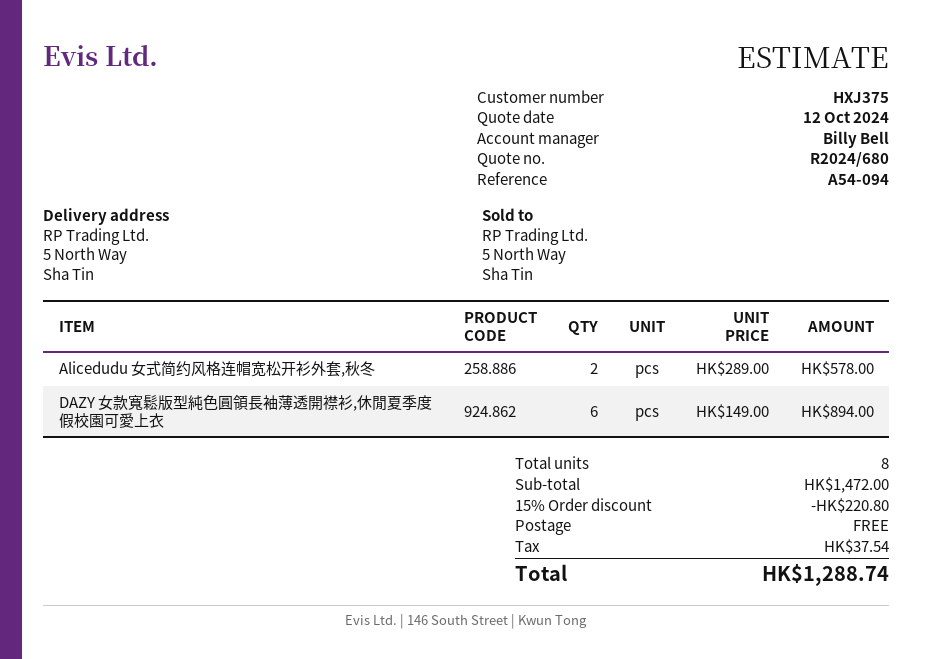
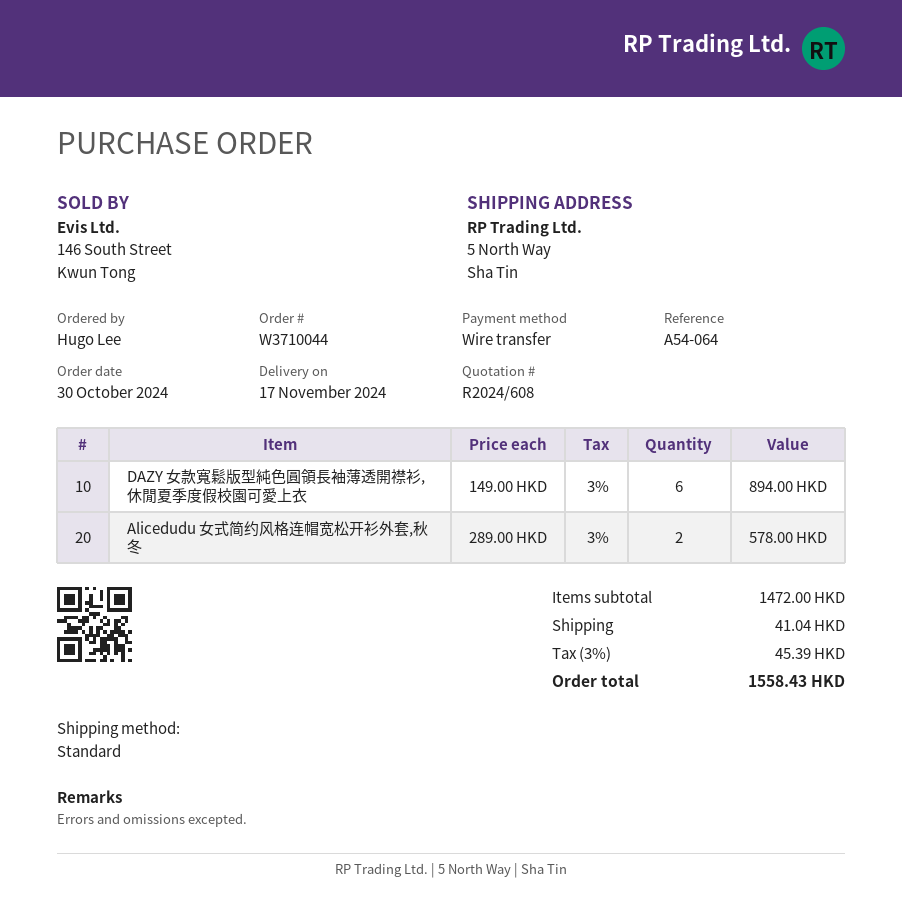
quote number: R2024/680 -> R2024/608
reference: A54-094 -> A54-064
discount: 15% = 220.80 -> none
shipping: 0.00 -> 41.04
tax: 37.54 -> 45.39
total: 1288.74 -> 1558.43

